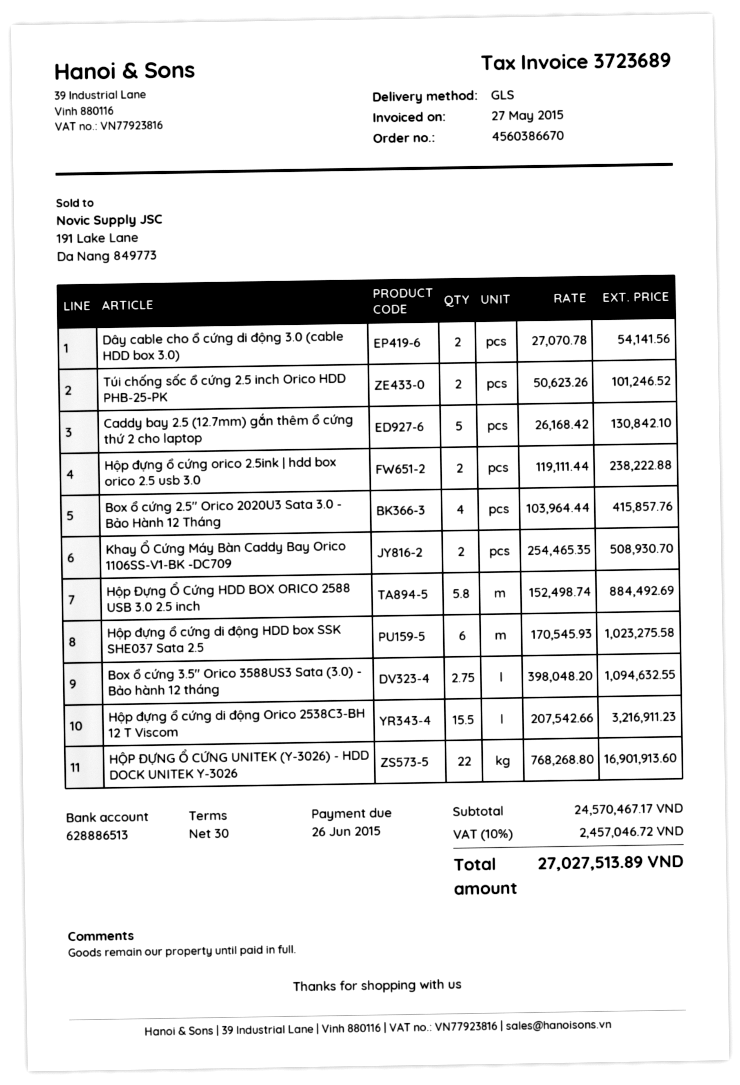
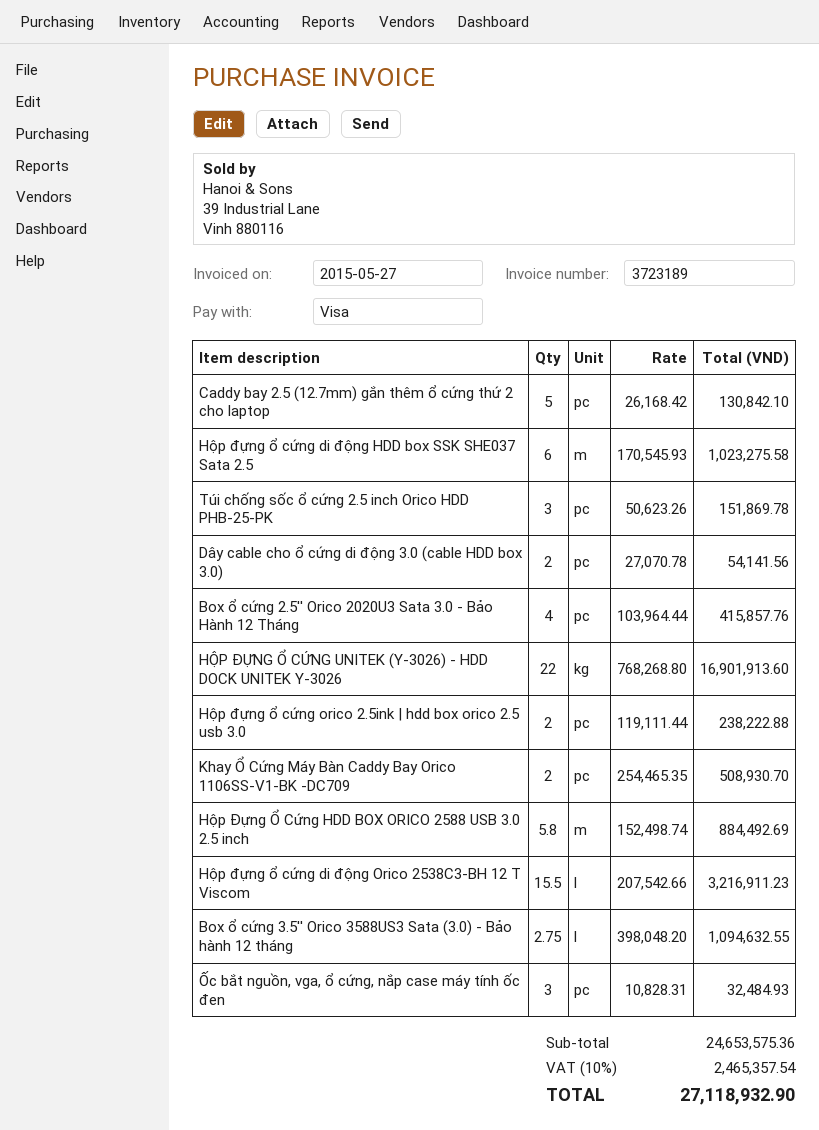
invoice number: 3723689 -> 3723189
Túi chống sốc ổ cứng 2.5 inch Orico HDD PHB-25-PK: 2 x 50623.26 = 101246.52 -> 3 x 50623.26 = 151869.78
Ốc bắt nguồn, vga, ổ cứng, nắp case máy tính ốc đen: none -> 3 x 10828.31 = 32484.93
subtotal: 24570467.17 -> 24653575.36
tax: 10% = 2457046.72 -> 10% = 2465357.54
total: 27027513.89 -> 27118932.90

